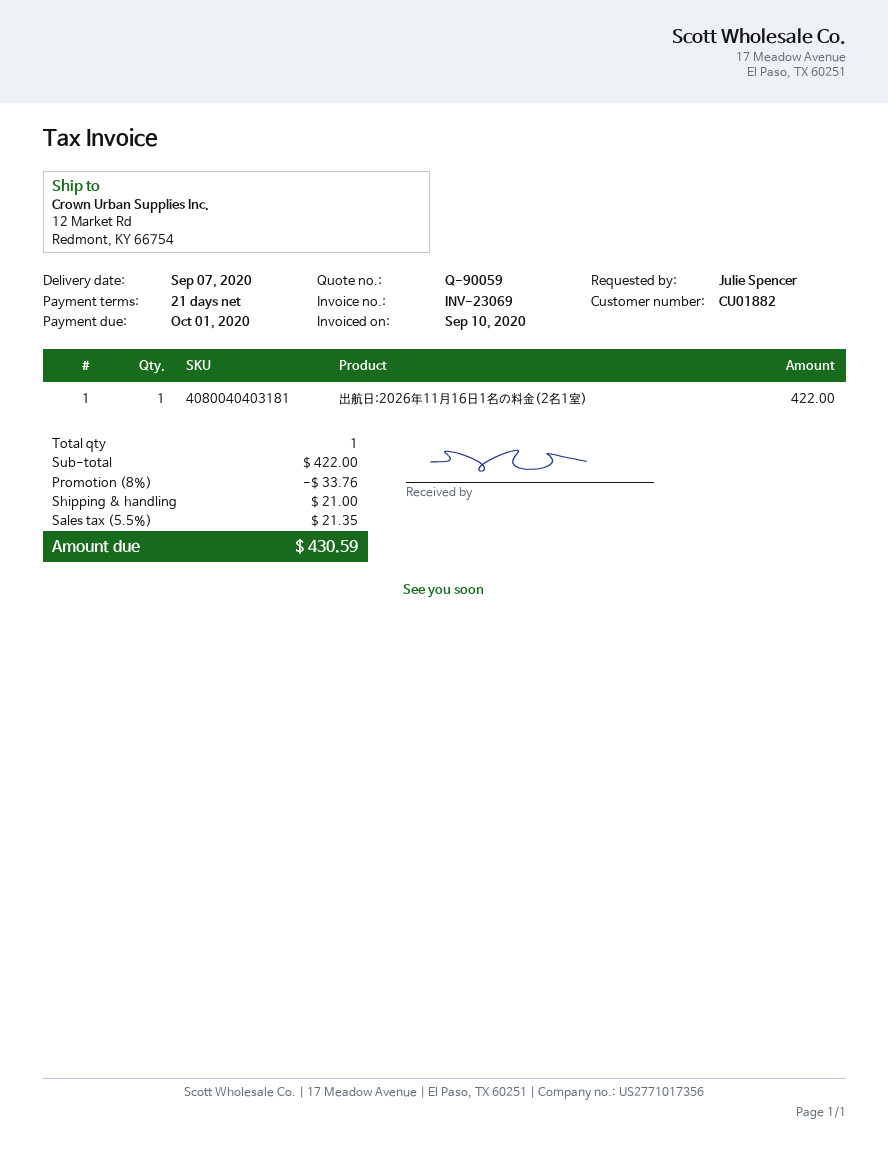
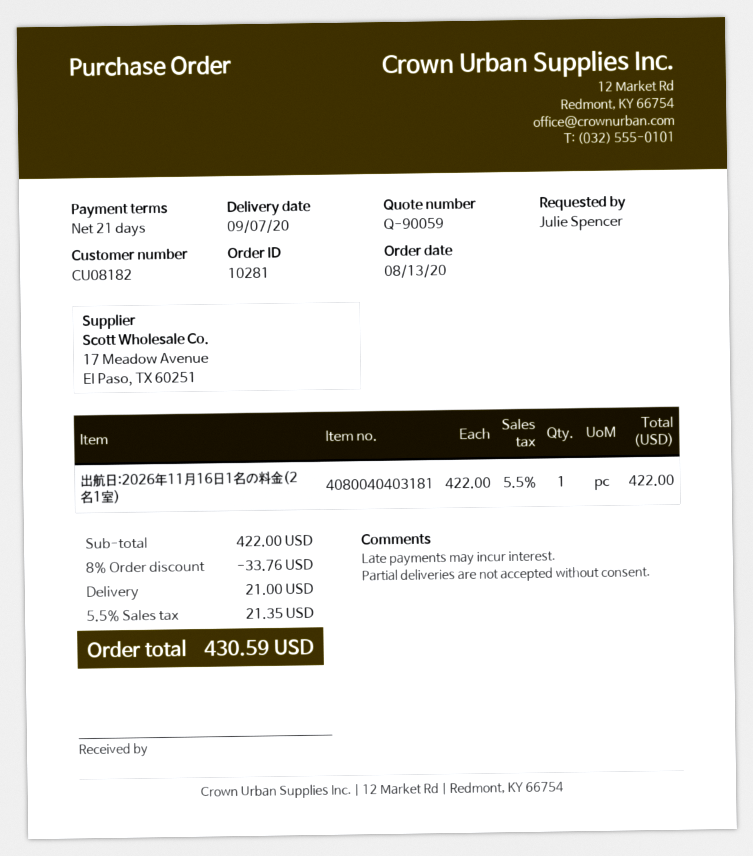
customer number: CU01882 -> CU08182

